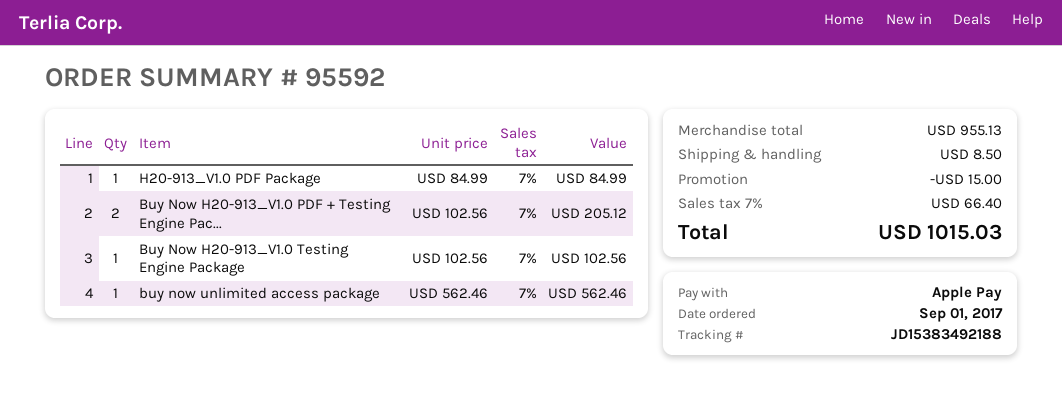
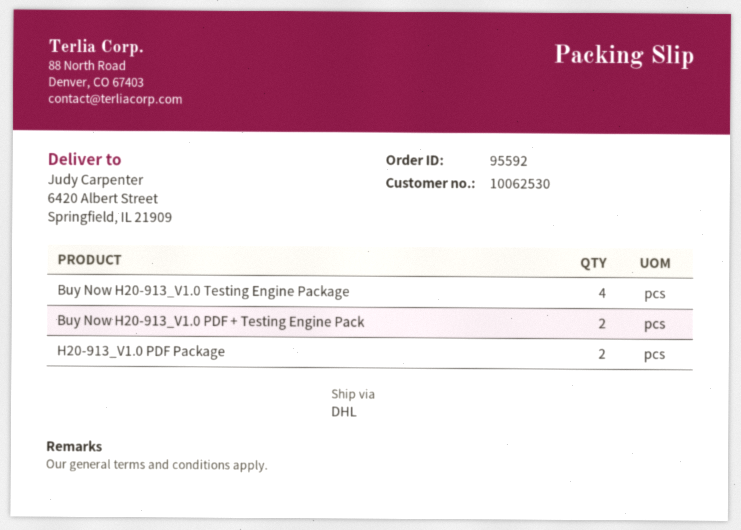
H20-913_V1.0 PDF Package: 1 -> 2
Buy Now H20-913_V1.0 Testing Engine Package: 1 -> 4
buy now unlimited access package: 1 -> none

